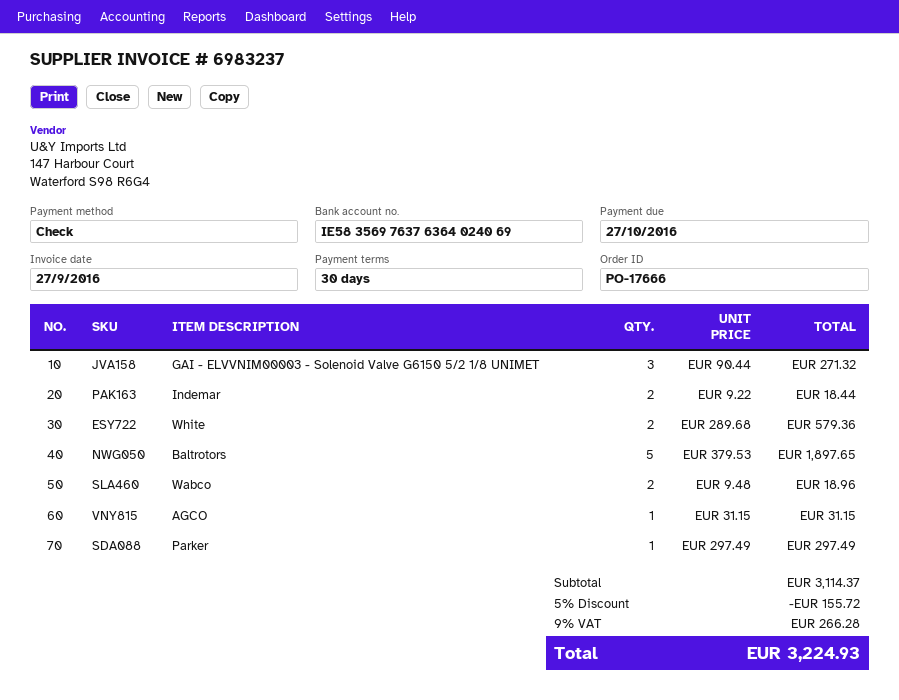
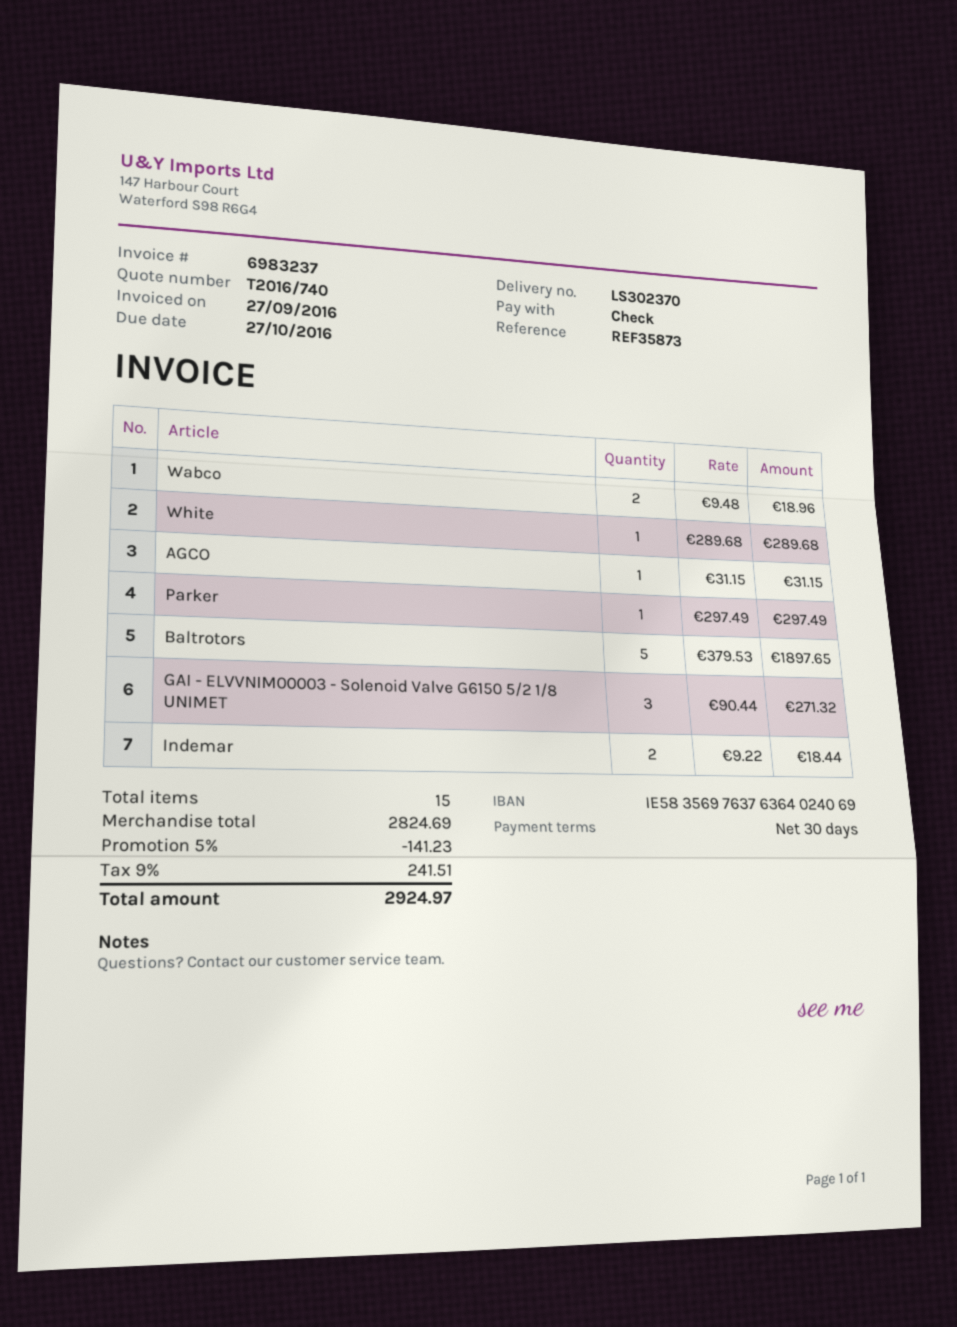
White: 2 x 289.68 = 579.36 -> 1 x 289.68 = 289.68
subtotal: 3114.37 -> 2824.69
discount: 5% = 155.72 -> 5% = 141.23
tax: 9% = 266.28 -> 9% = 241.51
total: 3224.93 -> 2924.97

